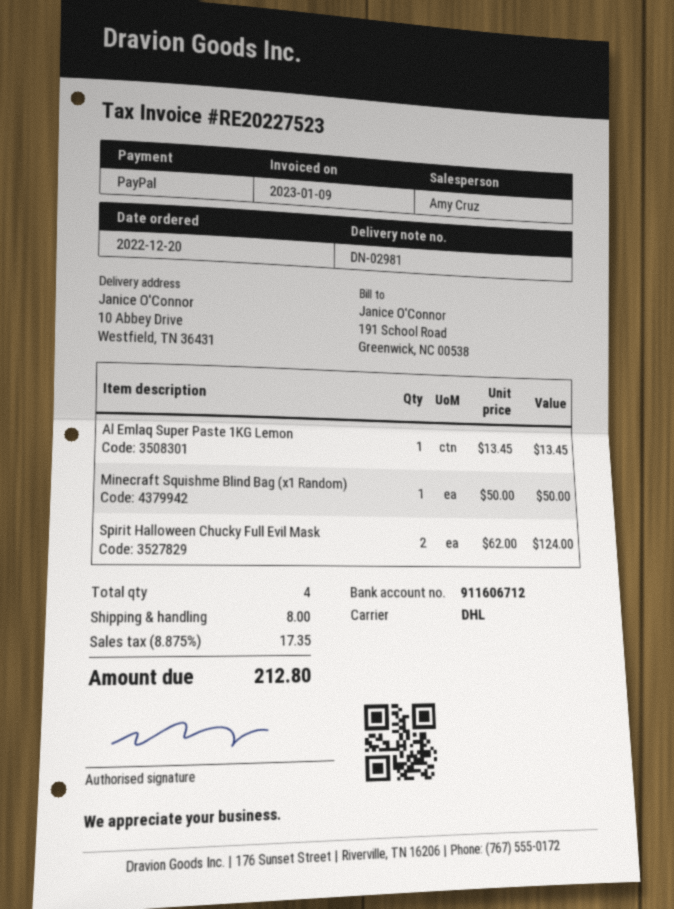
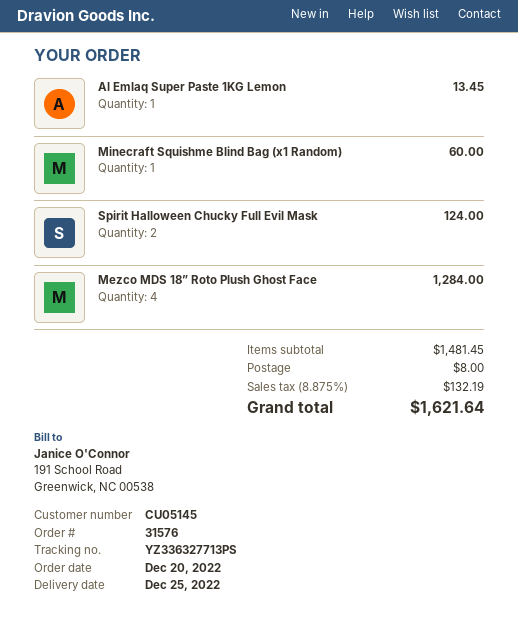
Minecraft Squishme Blind Bag (x1 Random): 1 for 50.00 -> 1 for 60.00
Mezco MDS 18” Roto Plush Ghost Face: none -> 4 for 1284.00
tax: 8.875% = 17.35 -> 8.875% = 132.19
total: 212.80 -> 1621.64

